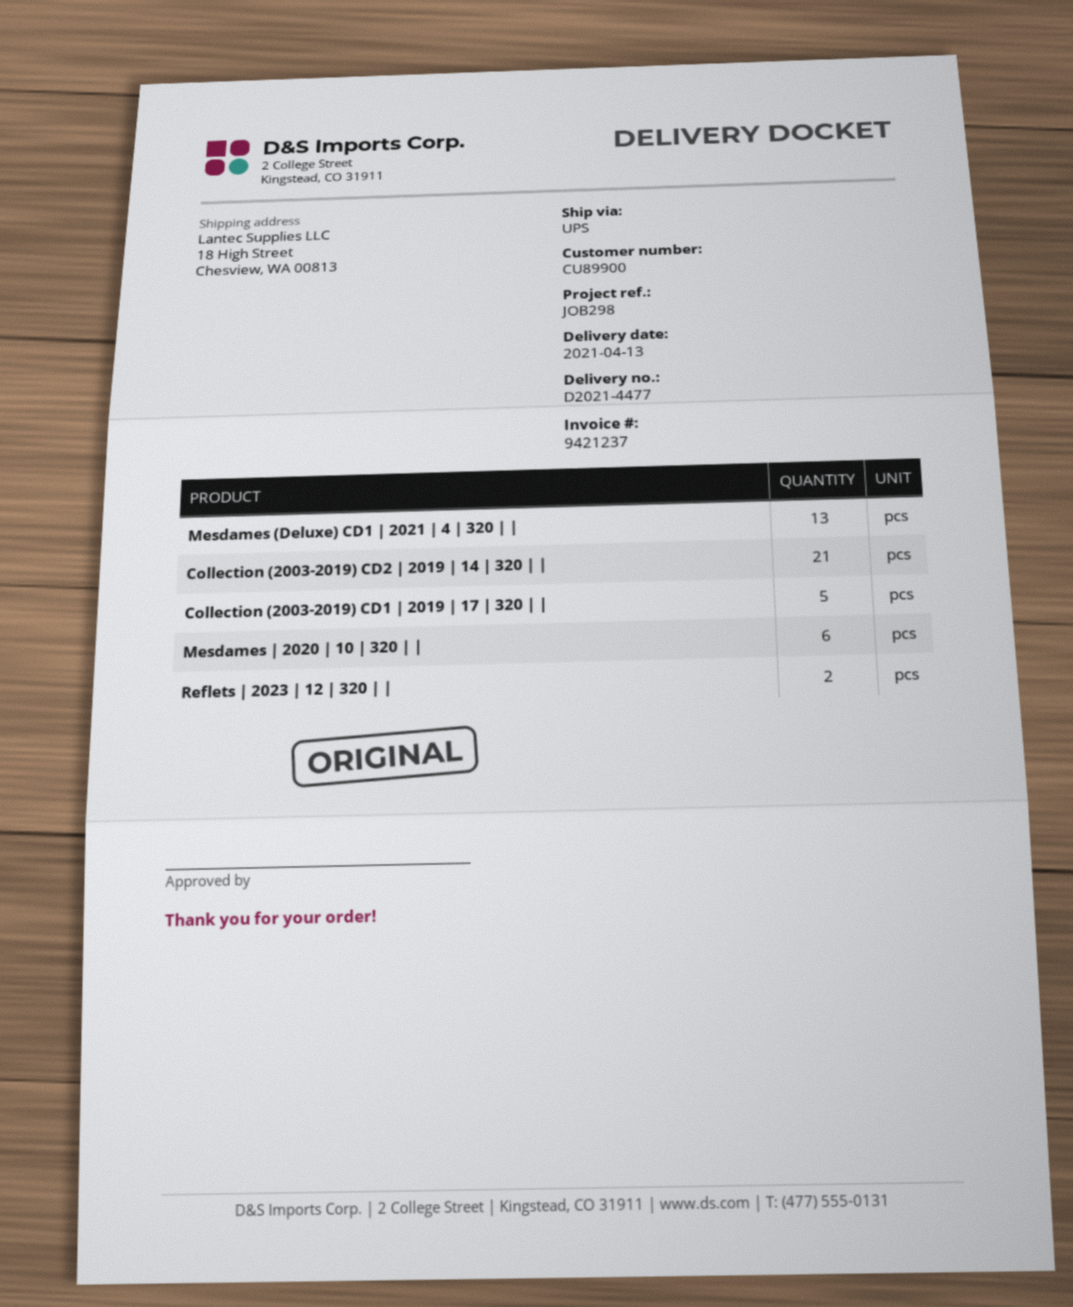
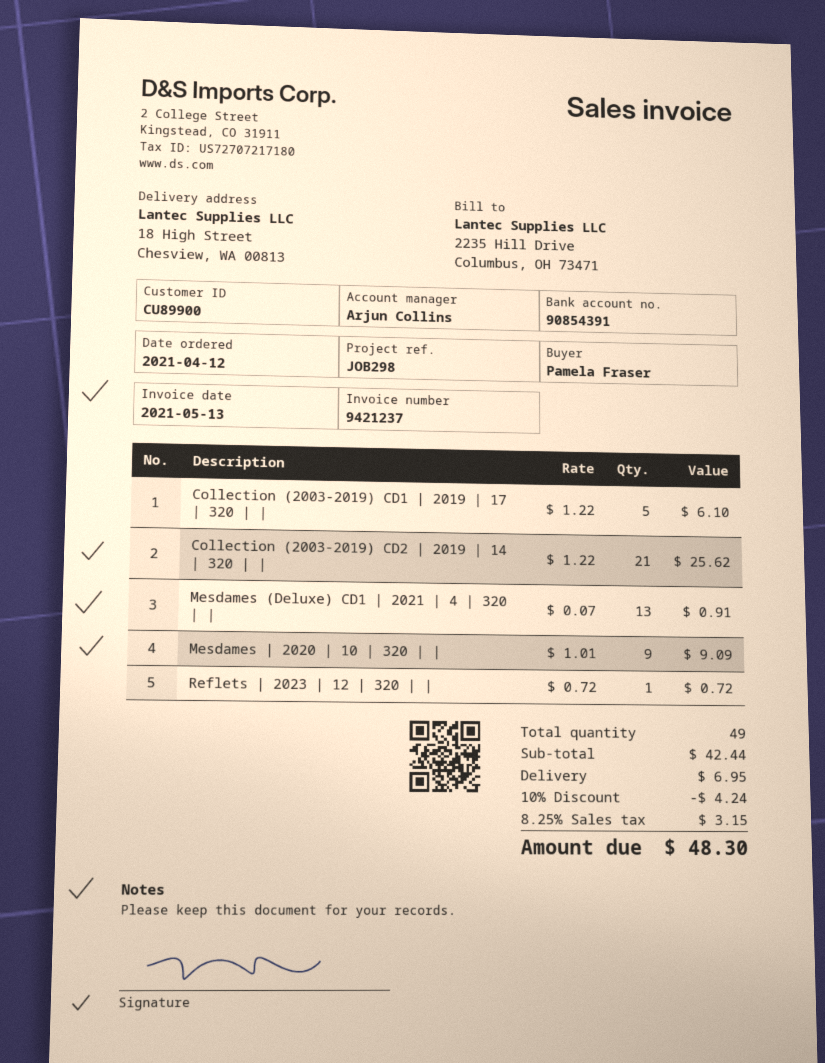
Mesdames | 2020 | 10 | 320 | |: 6 -> 9
Reflets | 2023 | 12 | 320 | |: 2 -> 1

